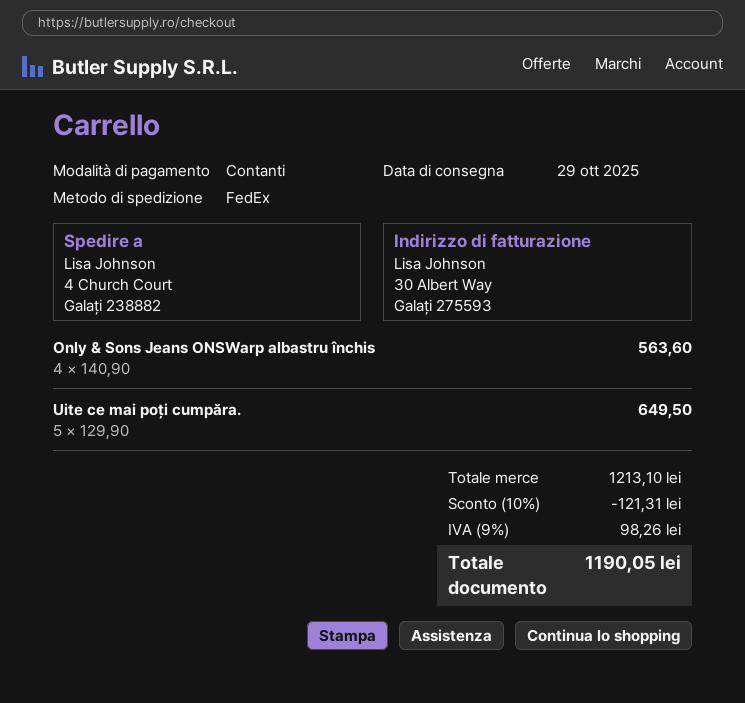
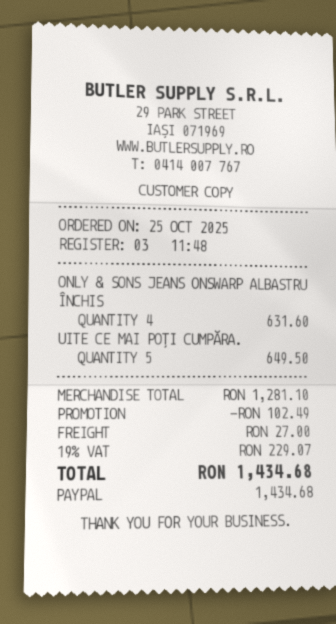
payment method: cash -> PayPal
Only & Sons Jeans ONSWarp albastru închis: 4 for 563.60 -> 4 for 631.60
subtotal: 1213.10 -> 1281.10
discount: 121.31 -> 102.49
shipping: none -> 27.00
tax: 9% = 98.26 -> 19% = 229.07
total: 1190.05 -> 1434.68

